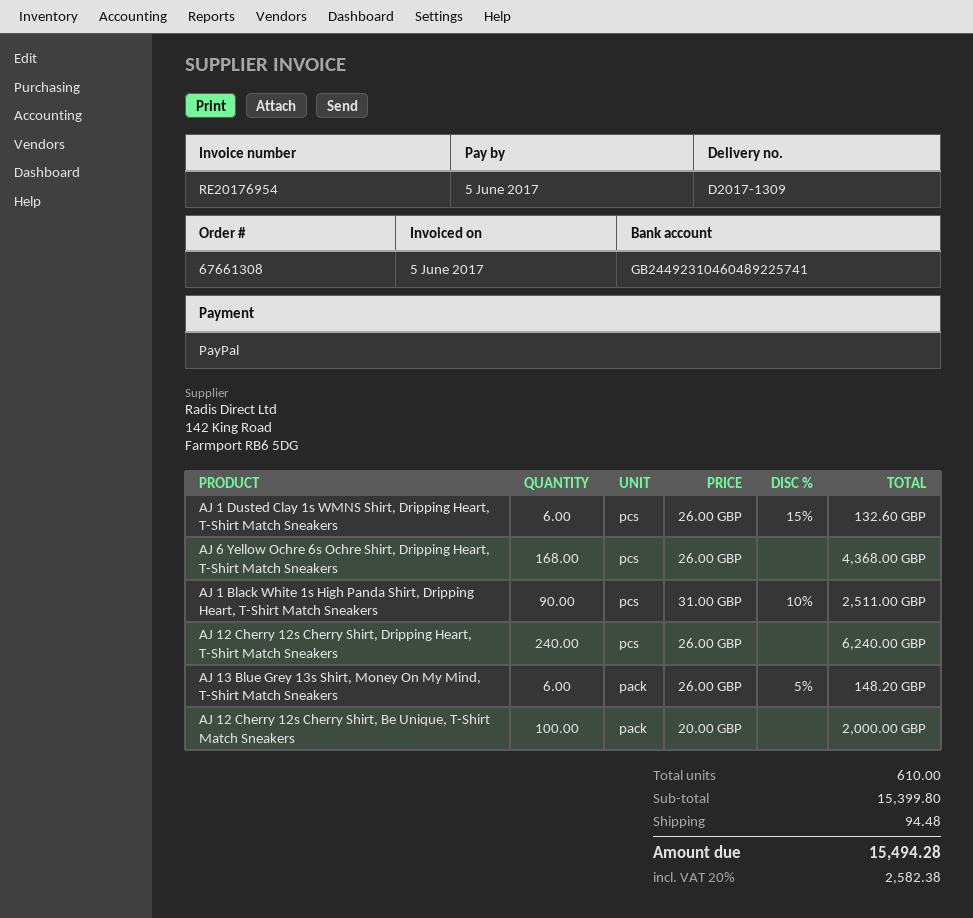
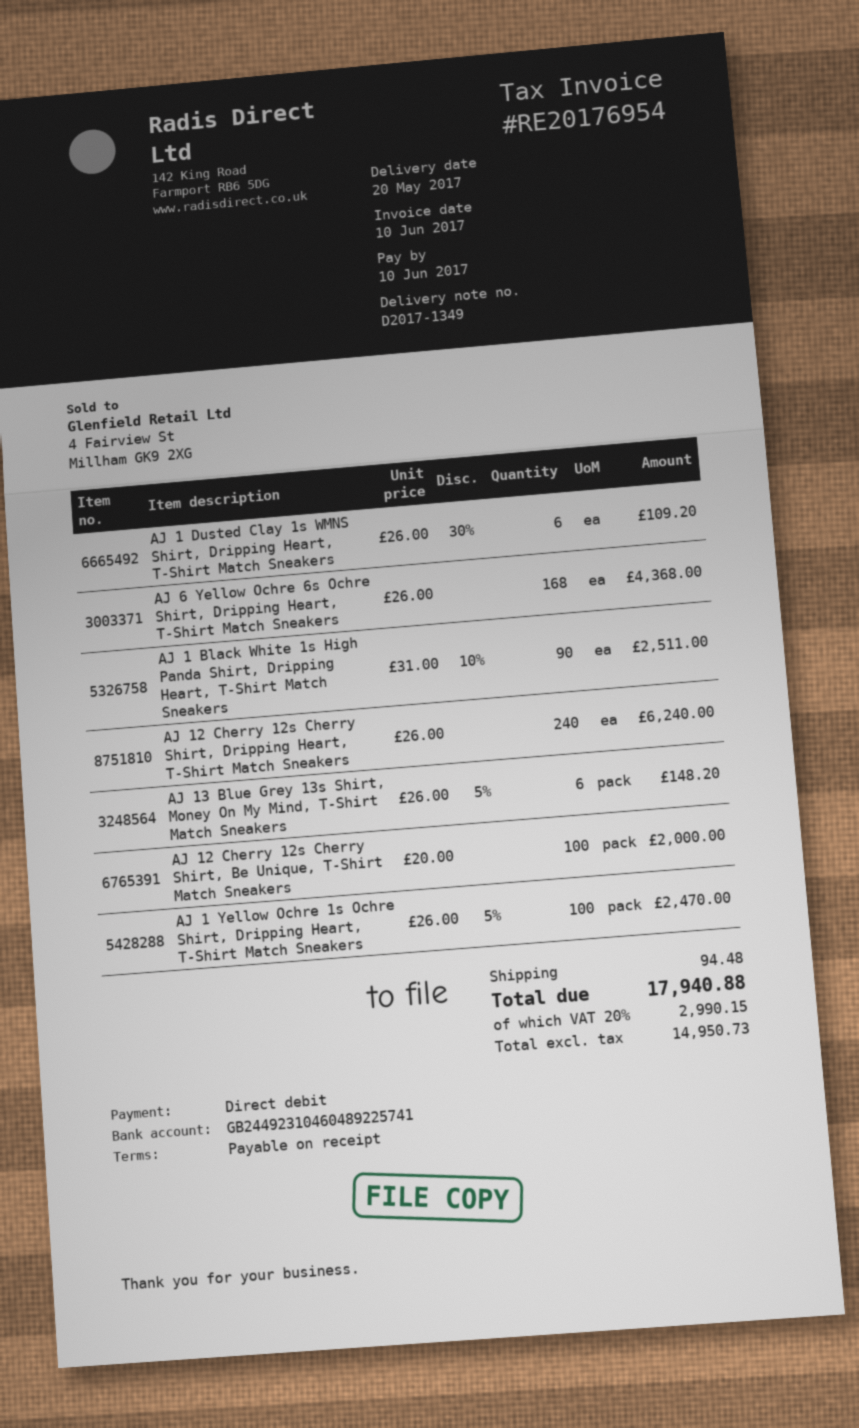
delivery note number: D2017-1309 -> D2017-1349
invoice date: 2017-06-05 -> 2017-06-10
due date: 2017-06-05 -> 2017-06-10
payment method: PayPal -> direct debit
AJ 1 Dusted Clay 1s WMNS Shirt, Dripping Heart, T-Shirt Match Sneakers: 6 x 26.00 - 15% = 132.60 -> 6 x 26.00 - 30% = 109.20
AJ 1 Yellow Ochre 1s Ochre Shirt, Dripping Heart, T-Shirt Match Sneakers: none -> 100 x 26.00 - 5% = 2470.00
tax: 20% = 2582.38 -> 20% = 2990.15
total: 15494.28 -> 17940.88

